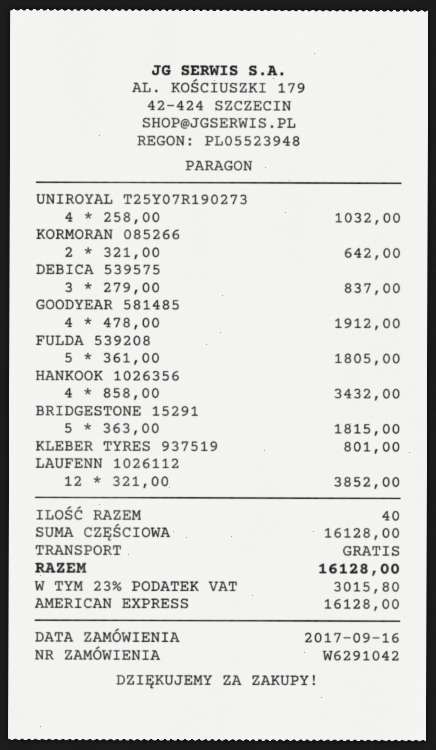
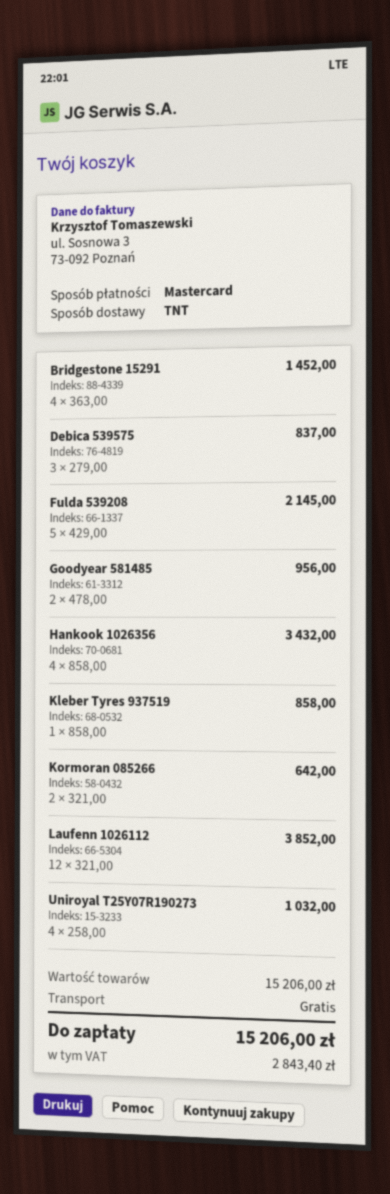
payment method: American Express -> Mastercard
GOODYEAR 581485: 4 x 478.00 = 1912.00 -> 2 x 478.00 = 956.00
FULDA 539208: 5 x 361.00 = 1805.00 -> 5 x 429.00 = 2145.00
BRIDGESTONE 15291: 5 x 363.00 = 1815.00 -> 4 x 363.00 = 1452.00
KLEBER TYRES 937519: 1 x 801.00 = 801.00 -> 1 x 858.00 = 858.00
subtotal: 16128.00 -> 15206.00
tax: 3015.80 -> 2843.40
total: 16128.00 -> 15206.00

